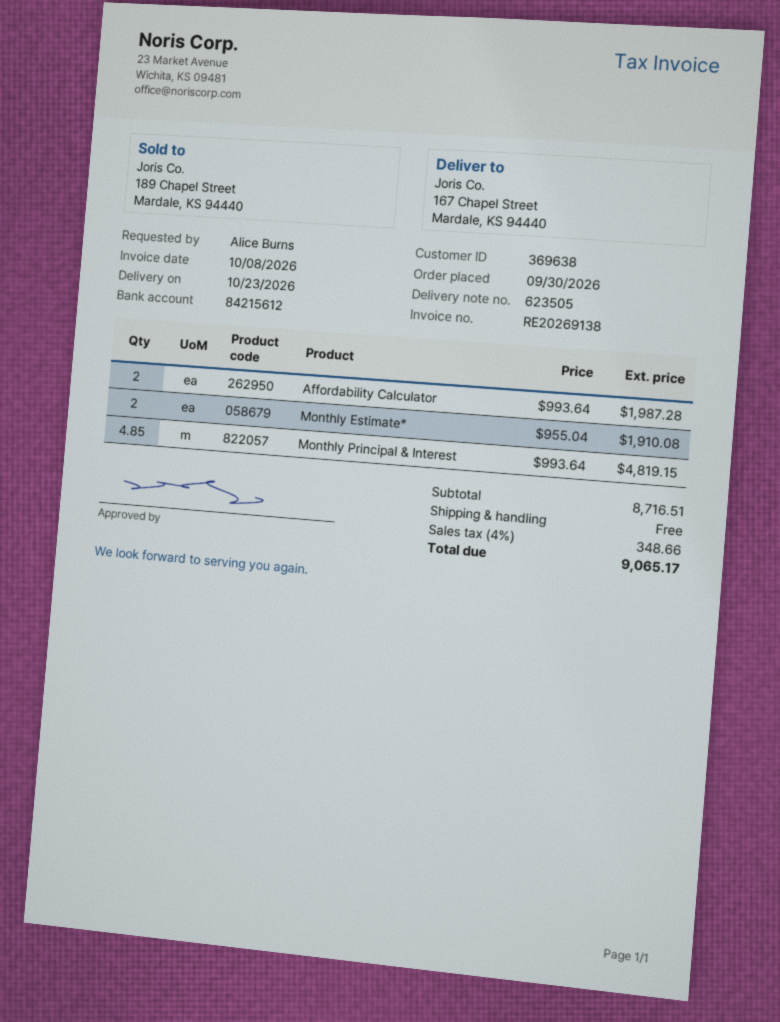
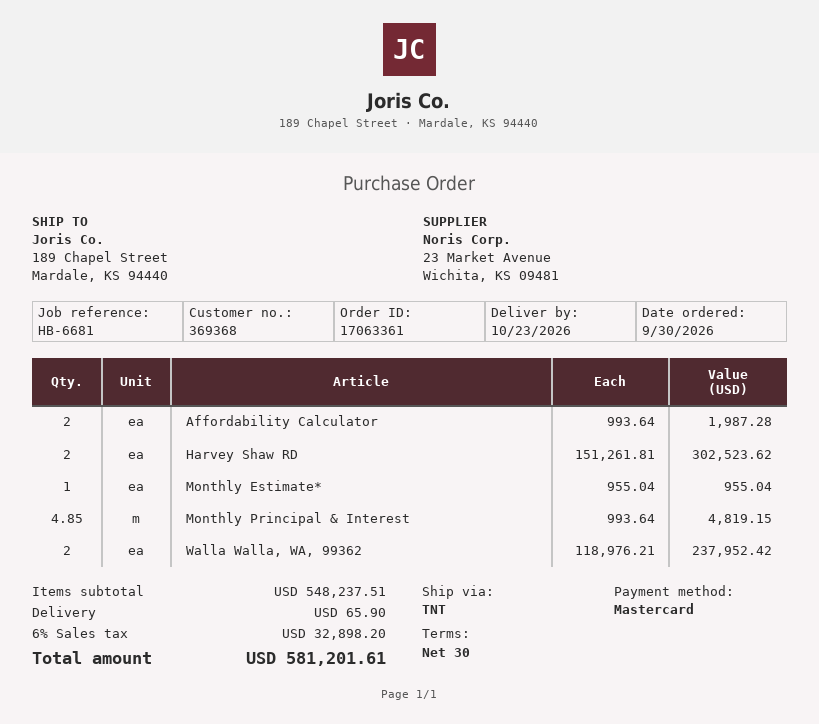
customer number: 369638 -> 369368
ship to: 167 Chapel Street, Mardale, KS 94440 -> 189 Chapel Street, Mardale, KS 94440
Monthly Estimate*: 2 x 955.04 = 1910.08 -> 1 x 955.04 = 955.04
Harvey Shaw RD: none -> 2 x 151261.81 = 302523.62
Walla Walla, WA, 99362: none -> 2 x 118976.21 = 237952.42
subtotal: 8716.51 -> 548237.51
shipping: 0.00 -> 65.90
tax: 4% = 348.66 -> 6% = 32898.20
total: 9065.17 -> 581201.61

